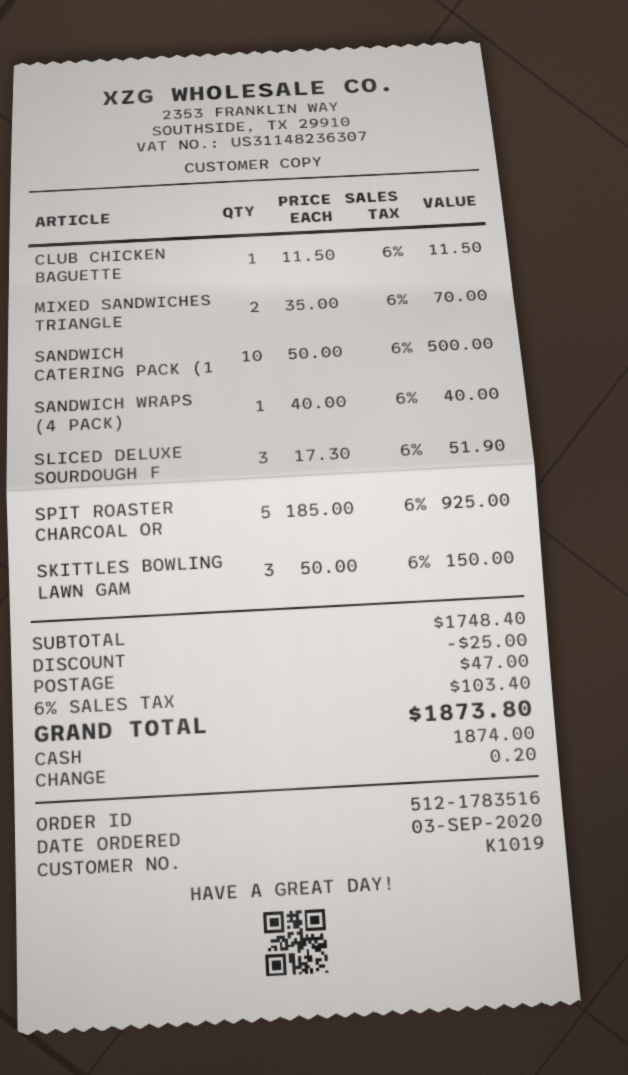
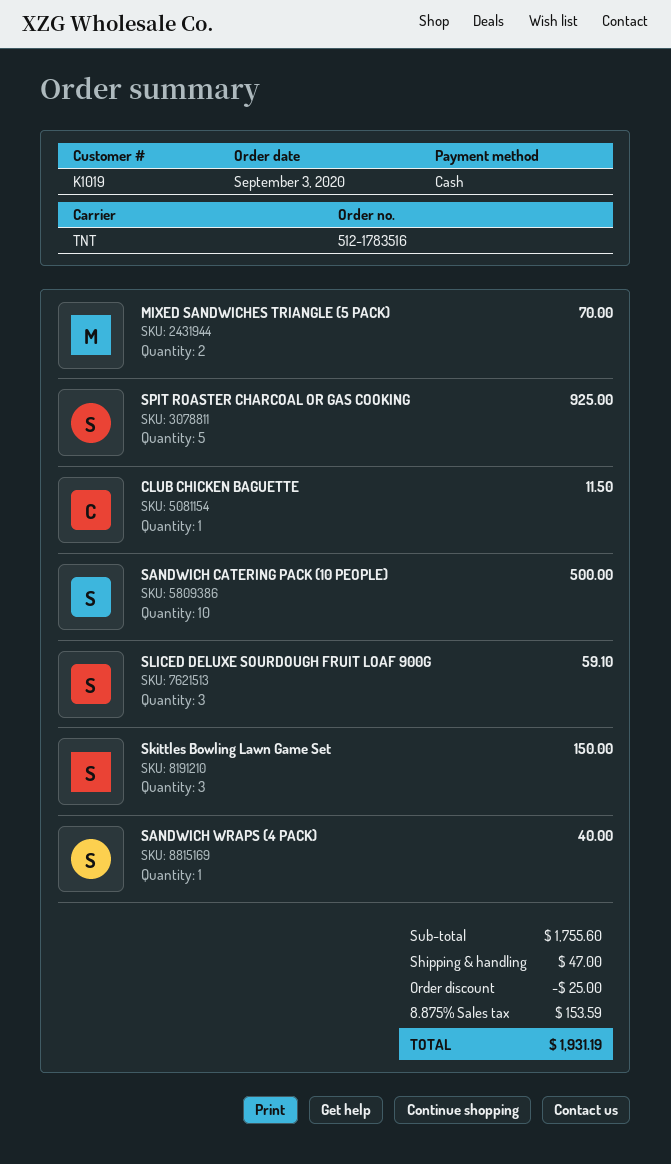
SLICED DELUXE SOURDOUGH F: 3 for 51.90 -> 3 for 59.10
subtotal: 1748.40 -> 1755.60
tax: 6% = 103.40 -> 8.875% = 153.59
total: 1873.80 -> 1931.19

